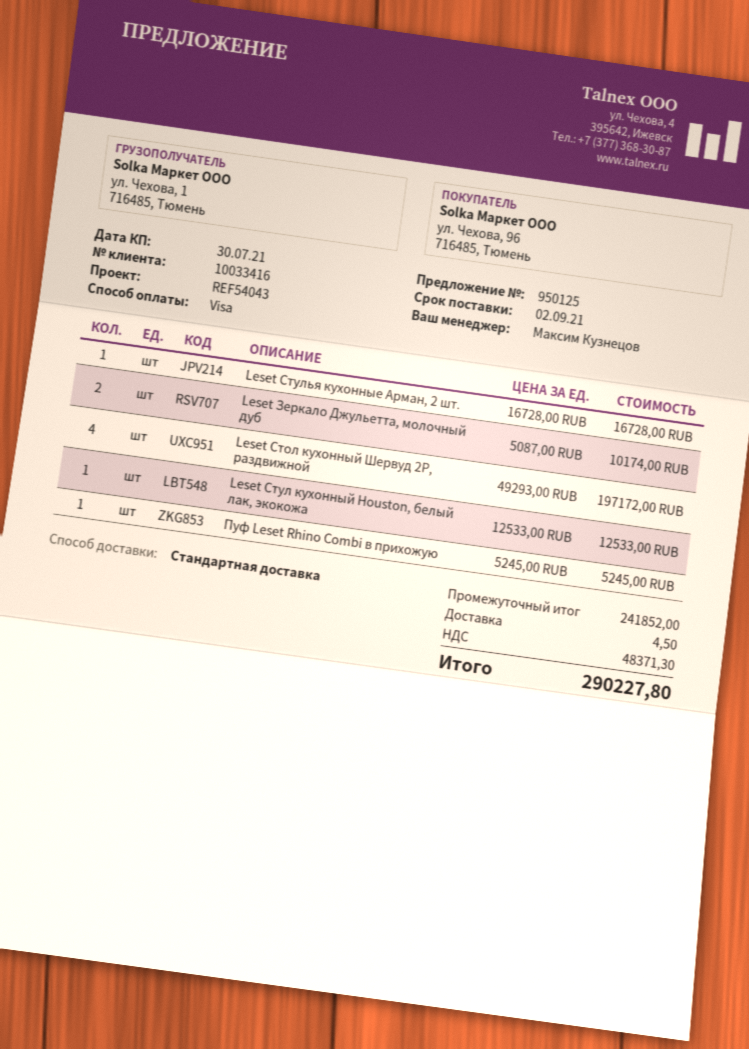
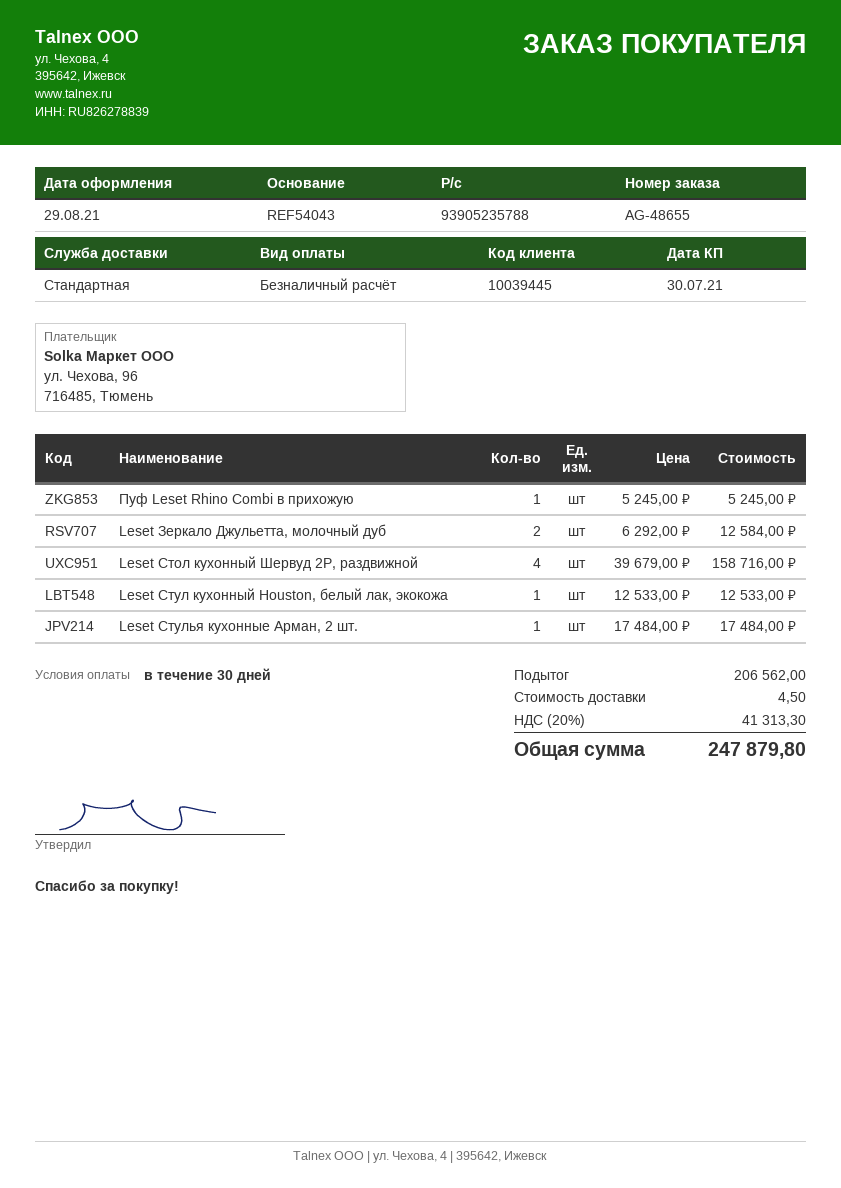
customer number: 10033416 -> 10039445
payment method: Visa -> bank transfer
Leset Стулья кухонные Арман, 2 шт.: 1 x 16728.00 = 16728.00 -> 1 x 17484.00 = 17484.00
Leset Зеркало Джульетта, молочный дуб: 2 x 5087.00 = 10174.00 -> 2 x 6292.00 = 12584.00
Leset Стол кухонный Шервуд 2Р, раздвижной: 4 x 49293.00 = 197172.00 -> 4 x 39679.00 = 158716.00
subtotal: 241852.00 -> 206562.00
tax: 48371.30 -> 41313.30
total: 290227.80 -> 247879.80

